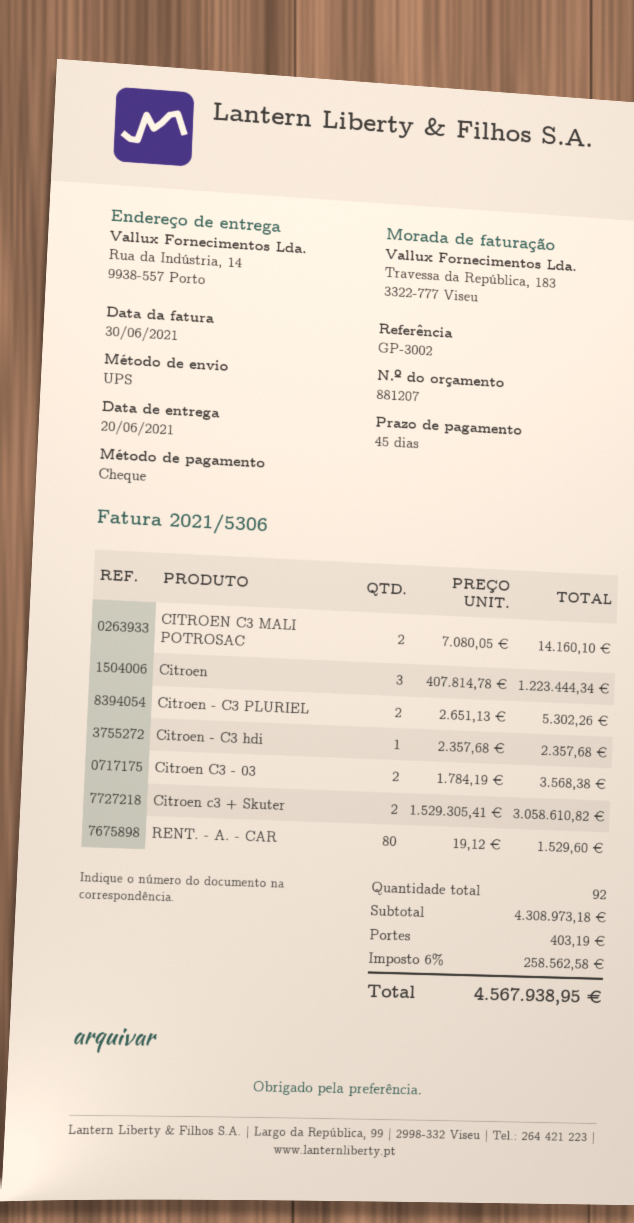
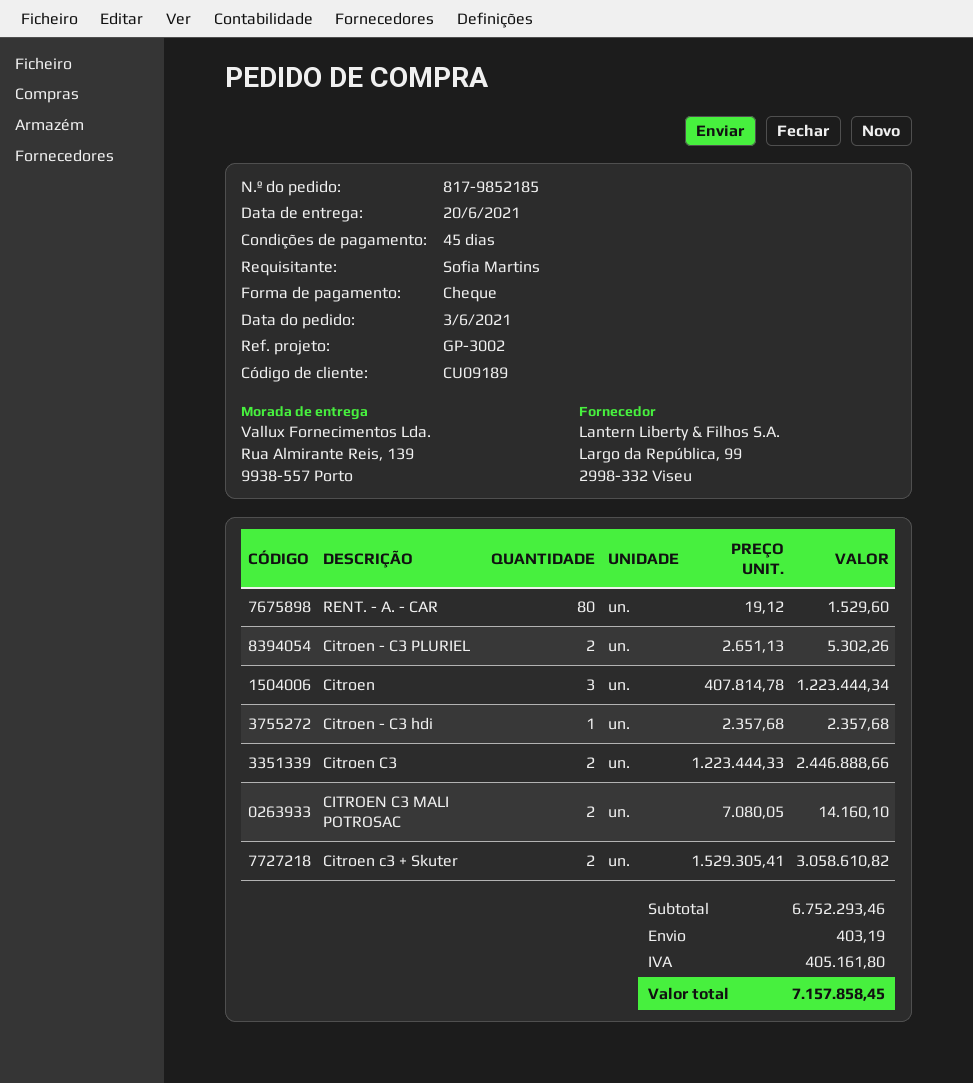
ship to: Rua da Indústria, 14, 9938-557 Porto -> Rua Almirante Reis, 139, 9938-557 Porto
Citroen C3 - 03: 2 x 1784.19 = 3568.38 -> none
Citroen C3: none -> 2 x 1223444.33 = 2446888.66
subtotal: 4308973.18 -> 6752293.46
tax: 258562.58 -> 405161.80
total: 4567938.95 -> 7157858.45

